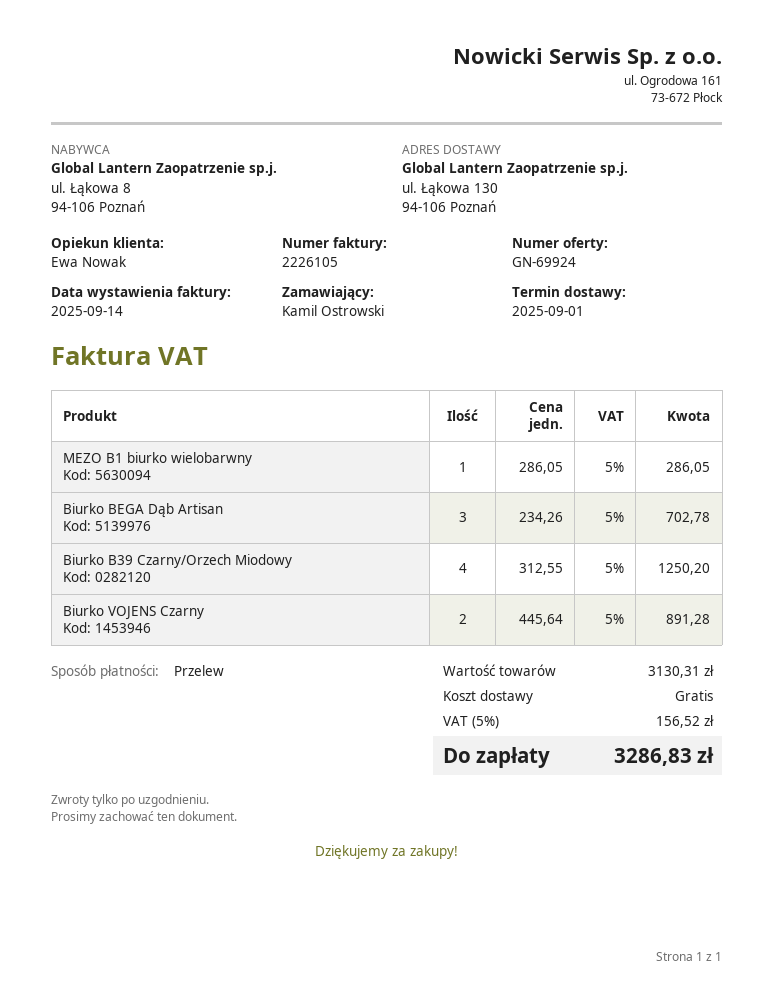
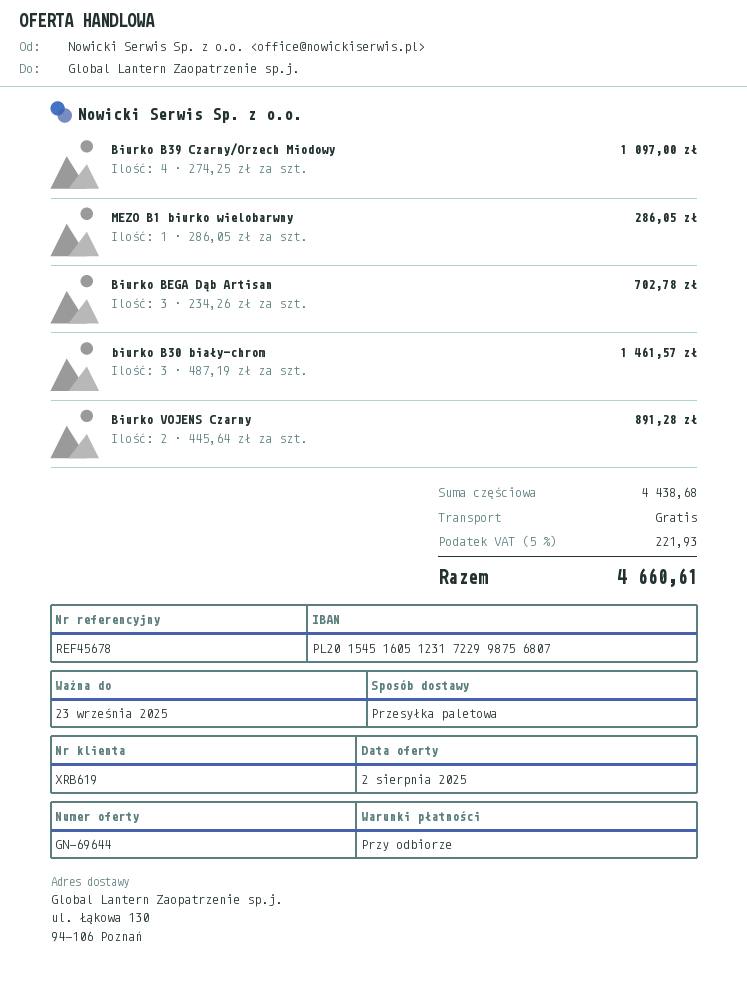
quote number: GN-69924 -> GN-69644
Biurko B39 Czarny/Orzech Miodowy: 4 x 312.55 = 1250.20 -> 4 x 274.25 = 1097.00
biurko B30 biały-chrom: none -> 3 x 487.19 = 1461.57
subtotal: 3130.31 -> 4438.68
tax: 5% = 156.52 -> 5% = 221.93
total: 3286.83 -> 4660.61

